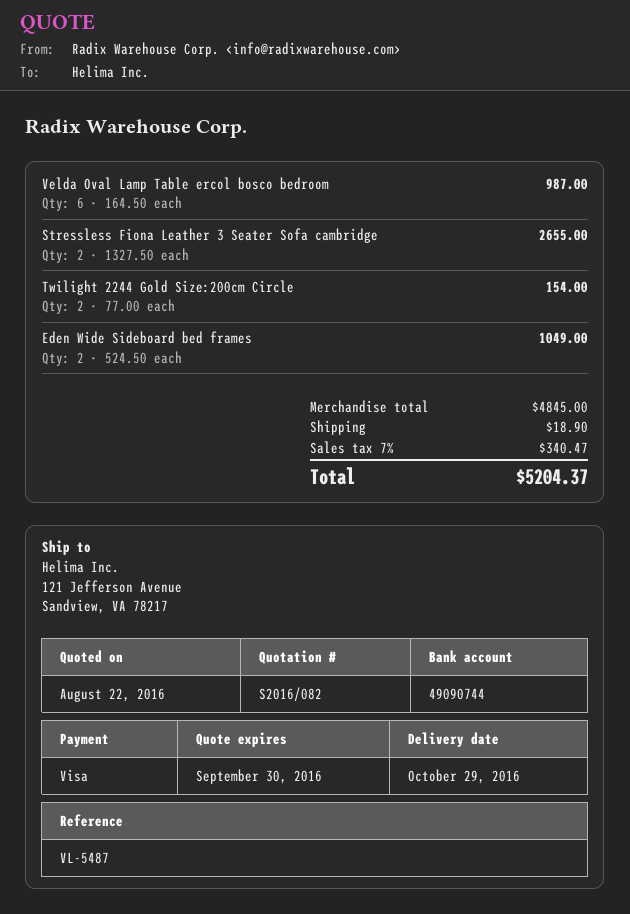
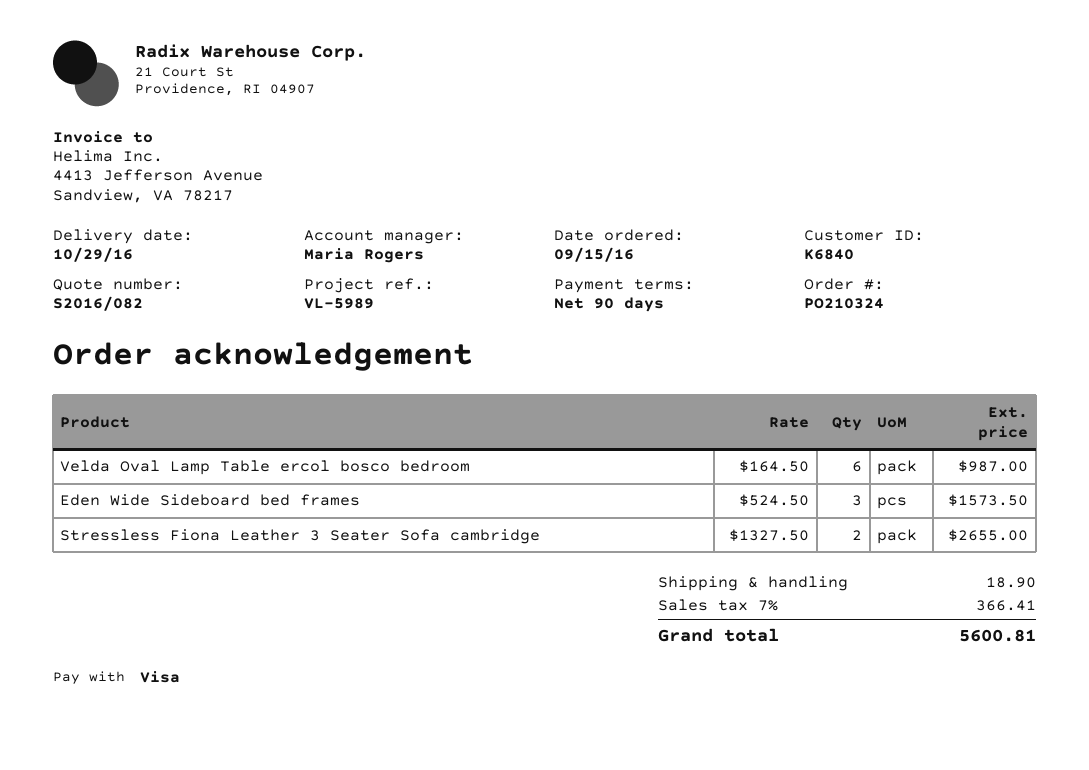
reference: VL-5487 -> VL-5989
Twilight 2244 Gold Size:200cm Circle: 2 x 77.00 = 154.00 -> none
Eden Wide Sideboard bed frames: 2 x 524.50 = 1049.00 -> 3 x 524.50 = 1573.50
tax: 7% = 340.47 -> 7% = 366.41
total: 5204.37 -> 5600.81

